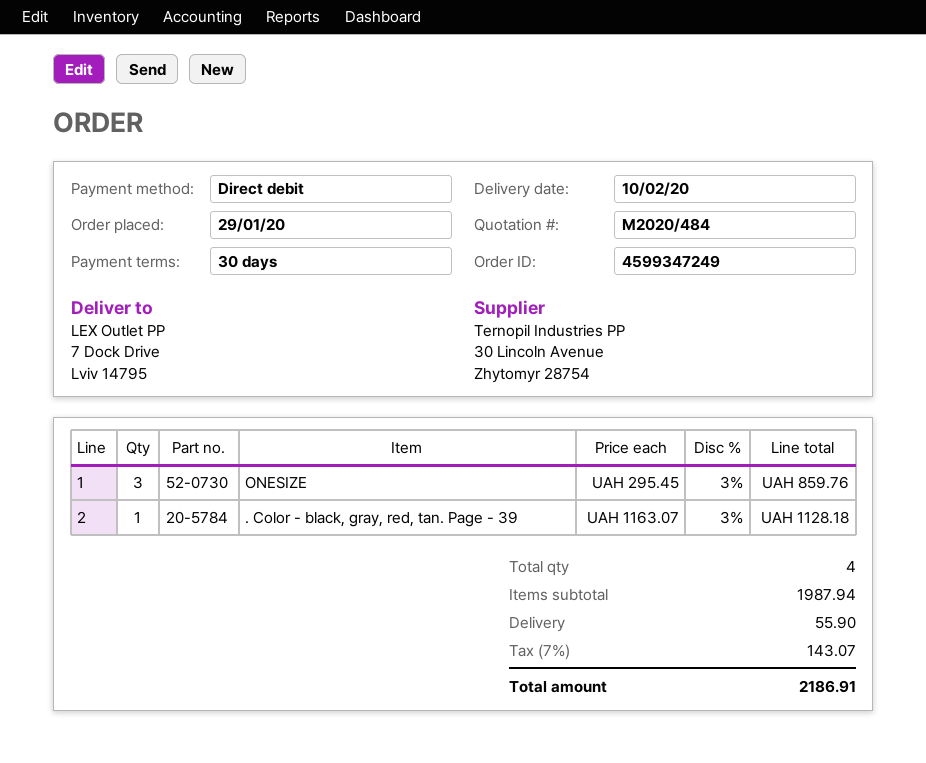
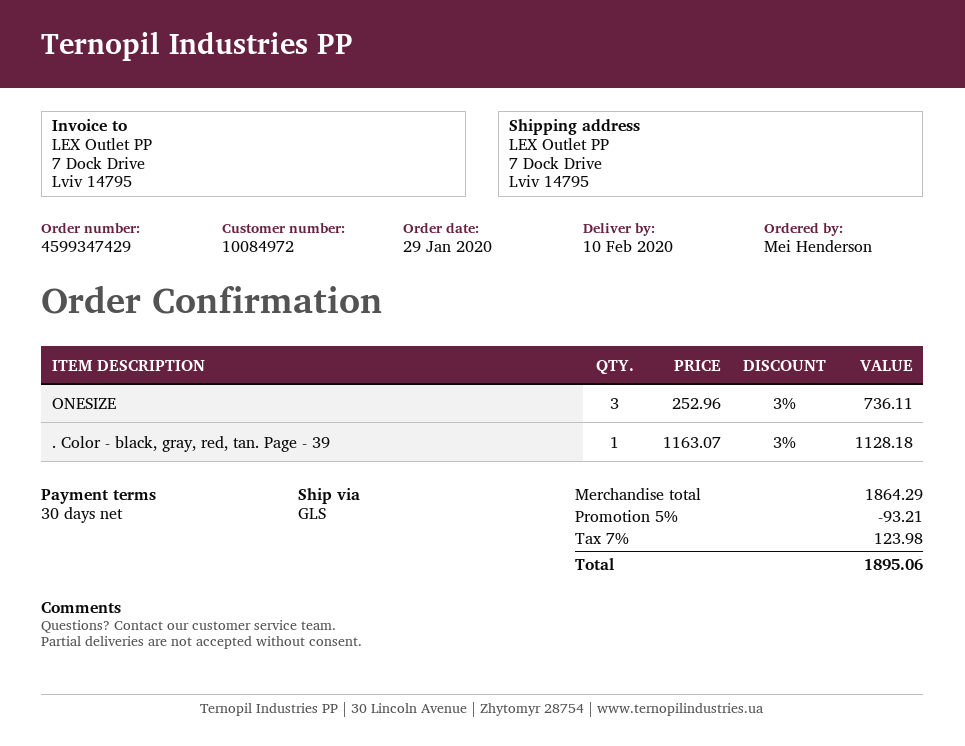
order number: 4599347249 -> 4599347429
ONESIZE: 3 x 295.45 - 3% = 859.76 -> 3 x 252.96 - 3% = 736.11
subtotal: 1987.94 -> 1864.29
discount: none -> 5% = 93.21
shipping: 55.90 -> none
tax: 7% = 143.07 -> 7% = 123.98
total: 2186.91 -> 1895.06

